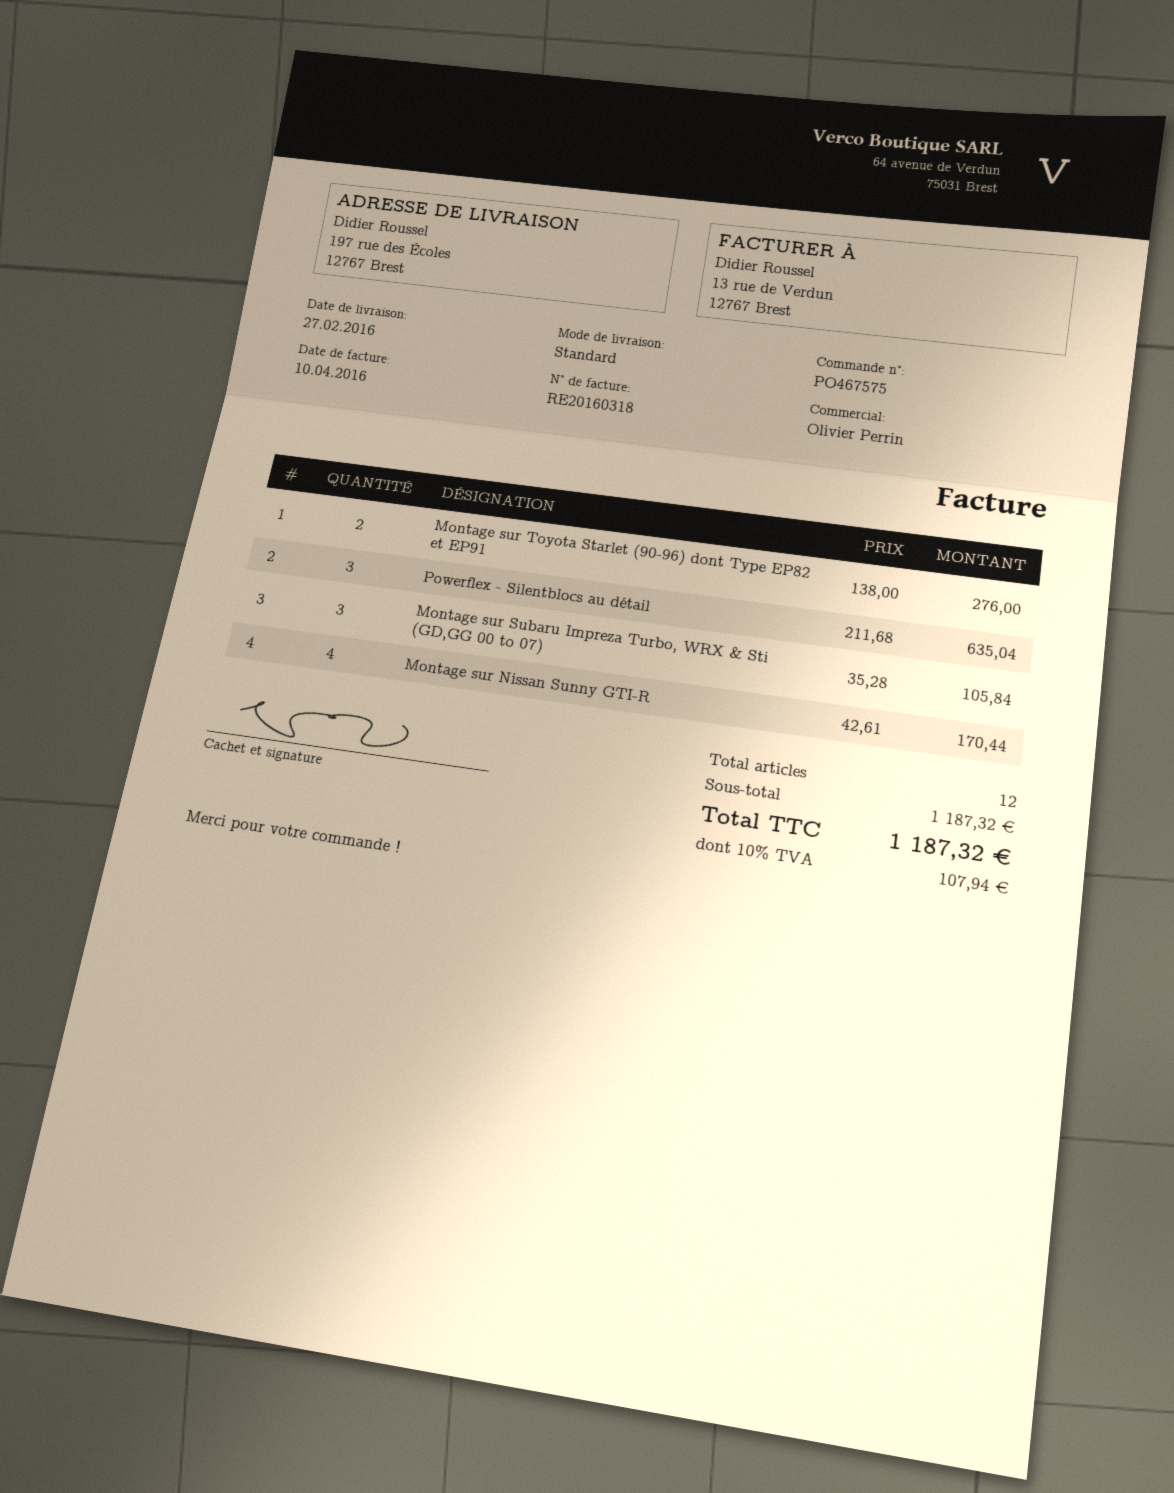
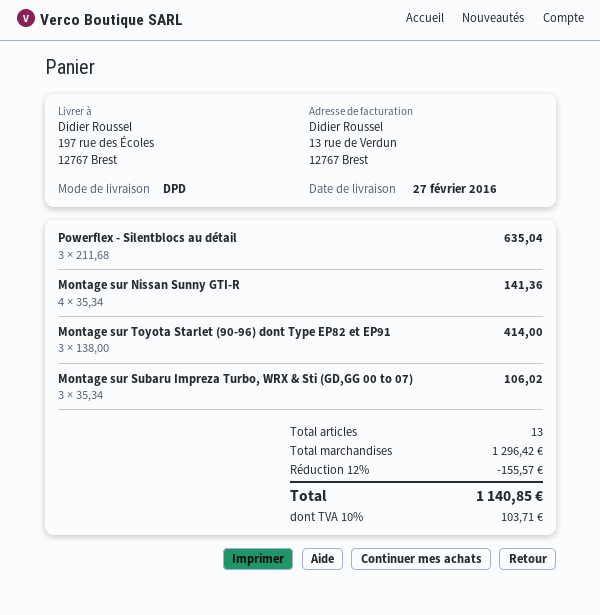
shipping method: standard -> DPD
Montage sur Toyota Starlet (90-96) dont Type EP82 et EP91: 2 x 138.00 = 276.00 -> 3 x 138.00 = 414.00
Montage sur Subaru Impreza Turbo, WRX & Sti (GD,GG 00 to 07): 3 x 35.28 = 105.84 -> 3 x 35.34 = 106.02
Montage sur Nissan Sunny GTI-R: 4 x 42.61 = 170.44 -> 4 x 35.34 = 141.36
total quantity: 12 -> 13
subtotal: 1187.32 -> 1296.42
discount: none -> 12% = 155.57
tax: 10% = 107.94 -> 10% = 103.71
total: 1187.32 -> 1140.85

